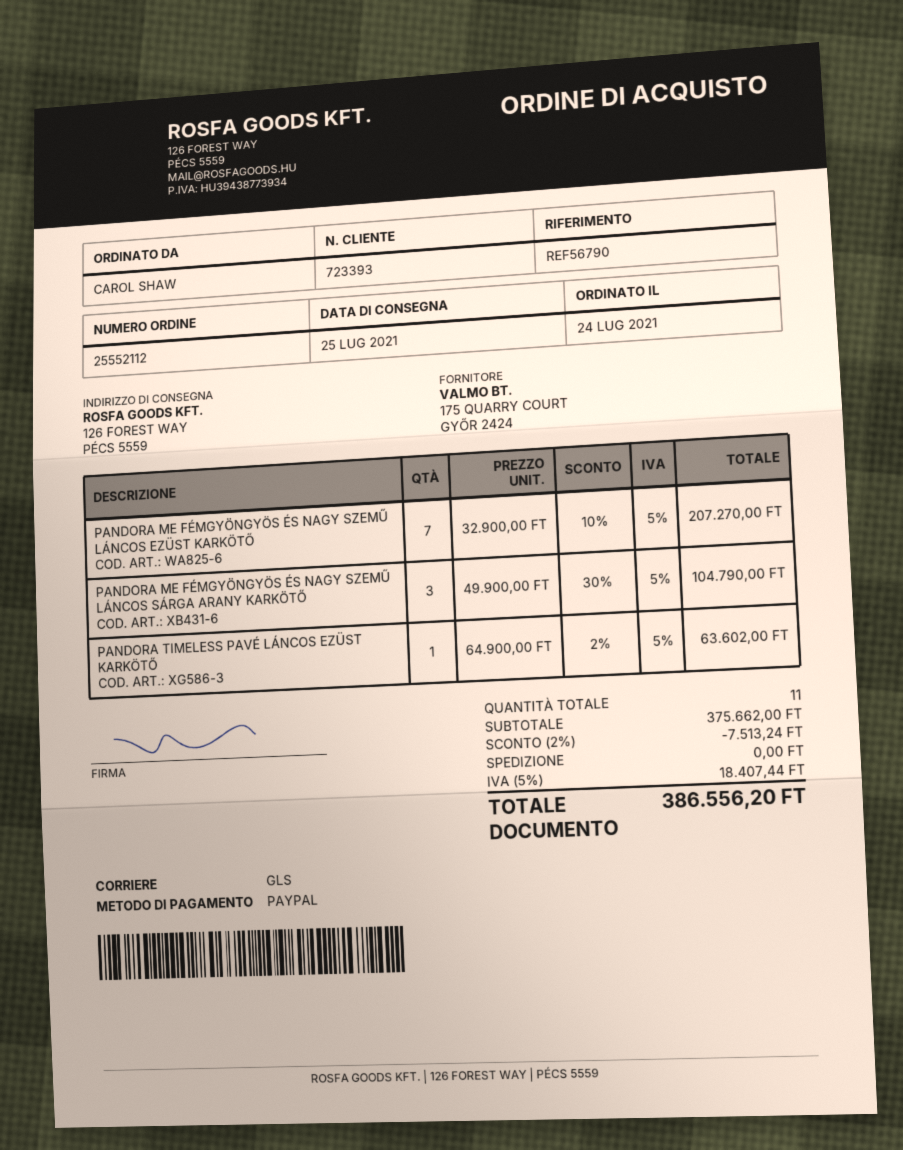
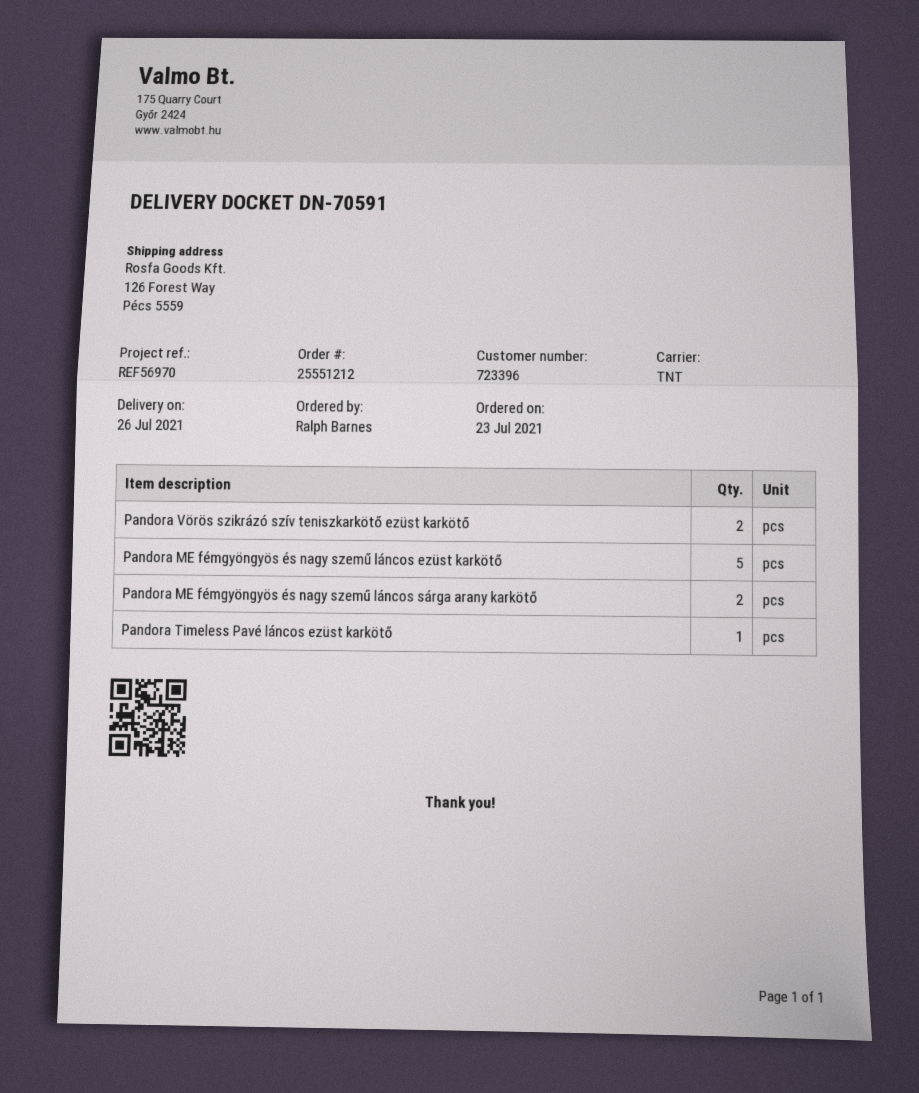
order number: 25552112 -> 25551212
order date: 2021-07-24 -> 2021-07-23
delivery date: 2021-07-25 -> 2021-07-26
customer number: 723393 -> 723396
reference: REF56790 -> REF56970
ordered by: CAROL SHAW -> Ralph Barnes
shipping method: GLS -> TNT
PANDORA ME FÉMGYÖNGYÖS ÉS NAGY SZEMŰ LÁNCOS EZÜST KARKÖTŐ: 7 -> 5
PANDORA ME FÉMGYÖNGYÖS ÉS NAGY SZEMŰ LÁNCOS SÁRGA ARANY KARKÖTŐ: 3 -> 2
Pandora Vörös szikrázó szív teniszkarkötő ezüst karkötő: none -> 2

